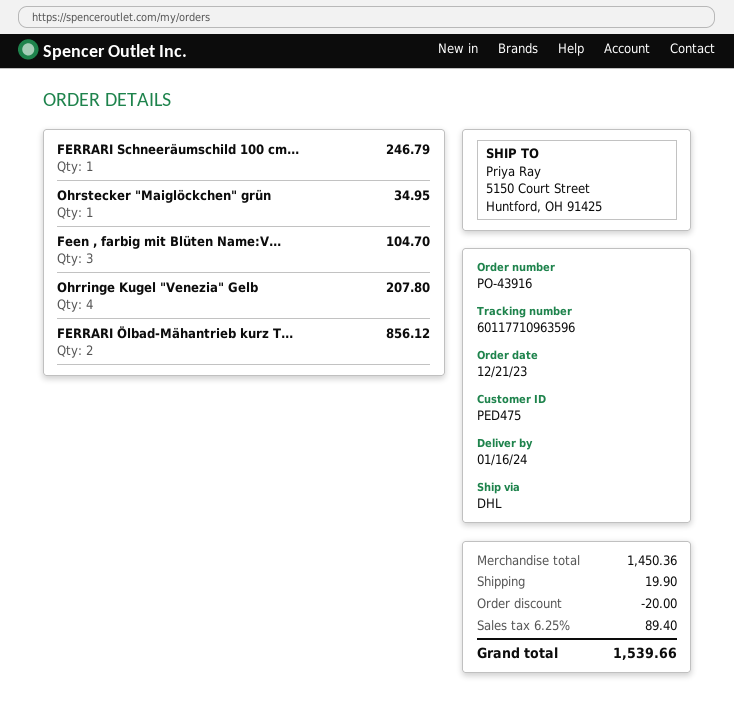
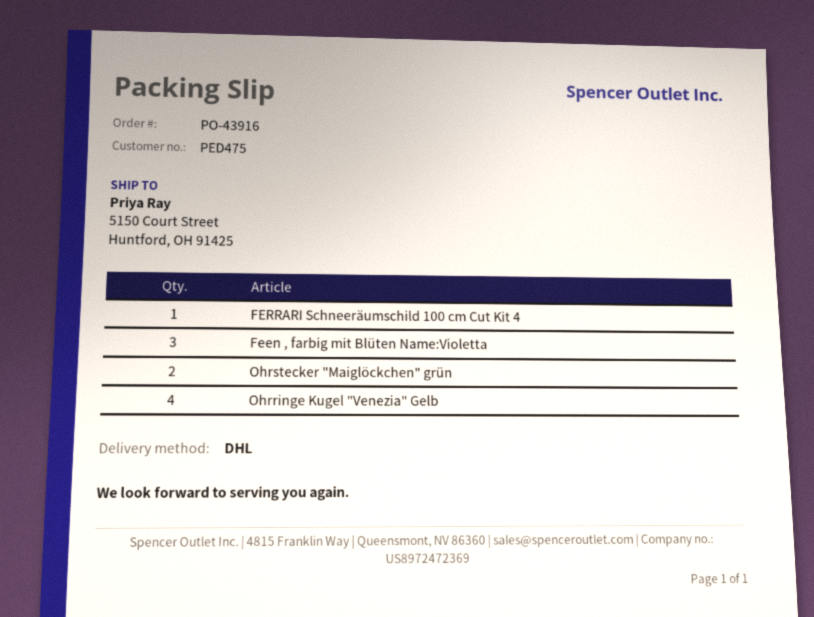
Ohrstecker "Maiglöckchen" grün: 1 -> 2
FERRARI Ölbad-Mähantrieb kurz T...: 2 -> none

